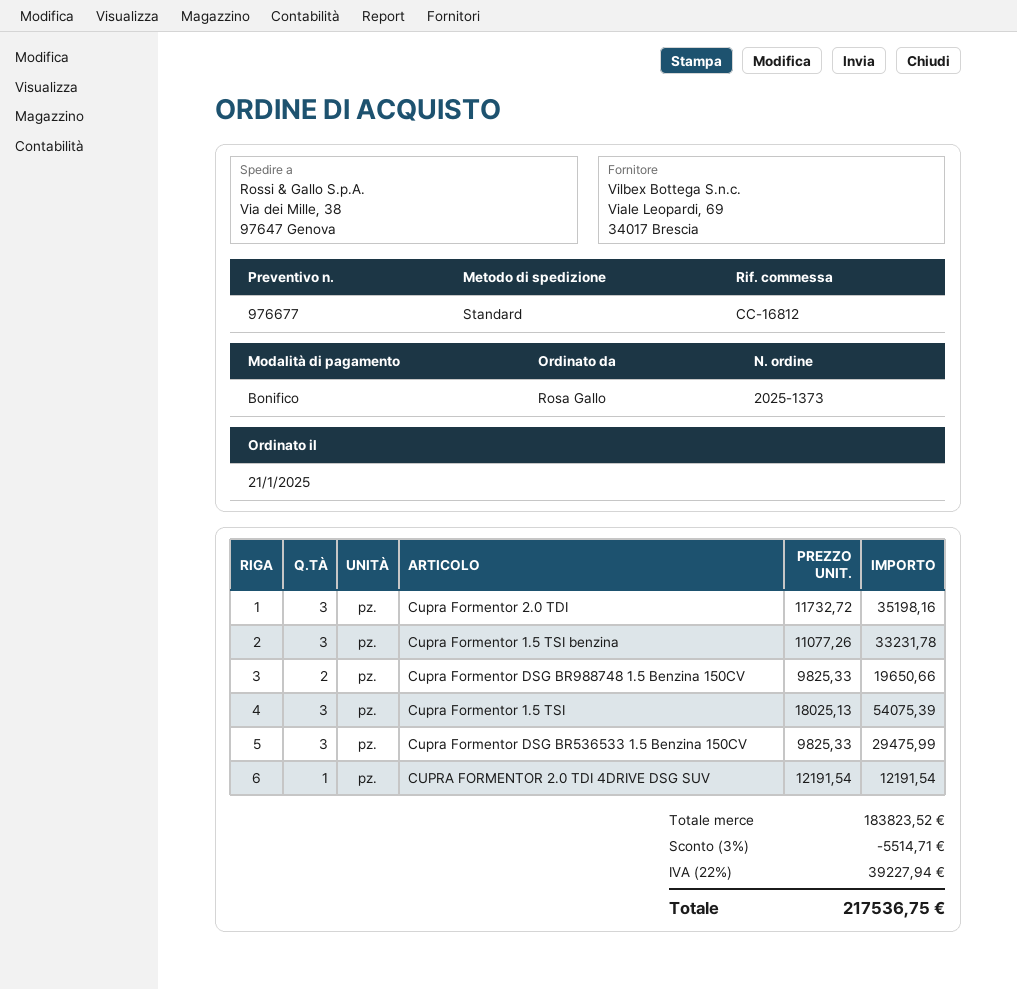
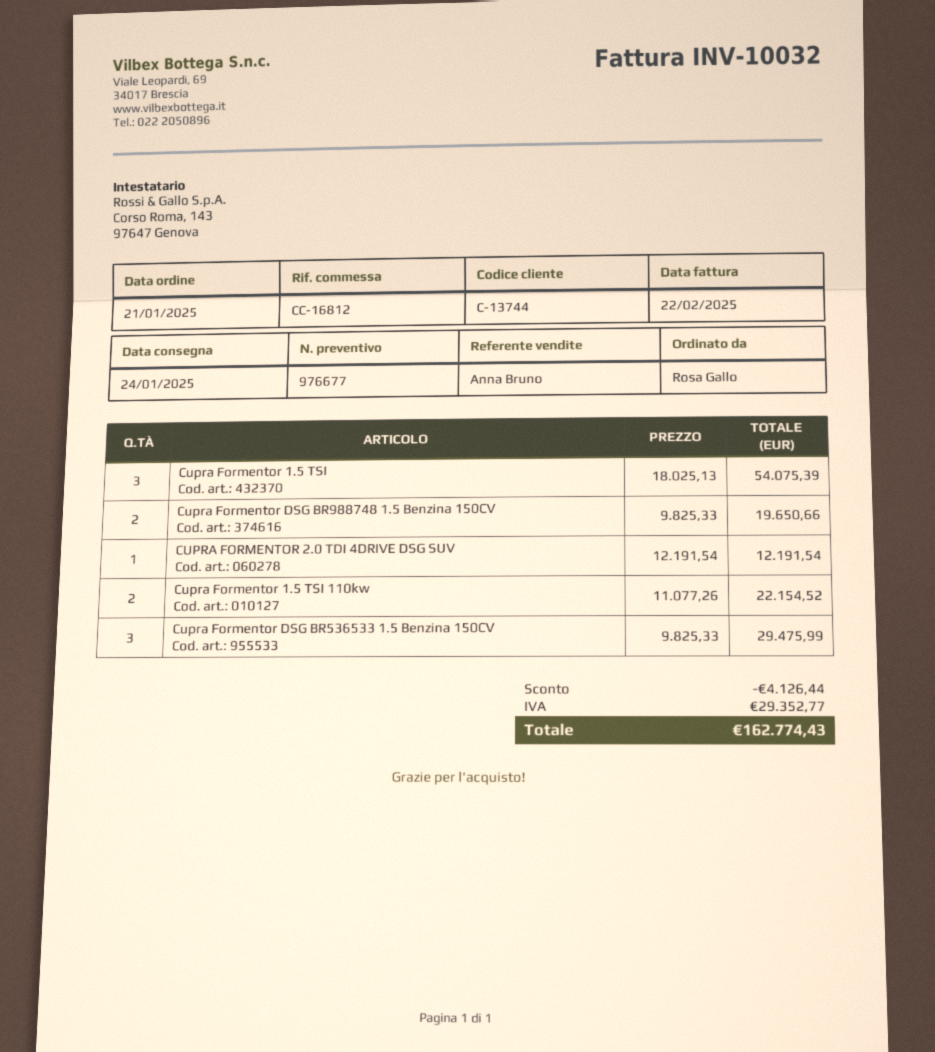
Cupra Formentor 2.0 TDI: 3 x 11732.72 = 35198.16 -> none
Cupra Formentor 1.5 TSI benzina: 3 x 11077.26 = 33231.78 -> none
Cupra Formentor 1.5 TSI 110kw: none -> 2 x 11077.26 = 22154.52
discount: 5514.71 -> 4126.44
tax: 39227.94 -> 29352.77
total: 217536.75 -> 162774.43

